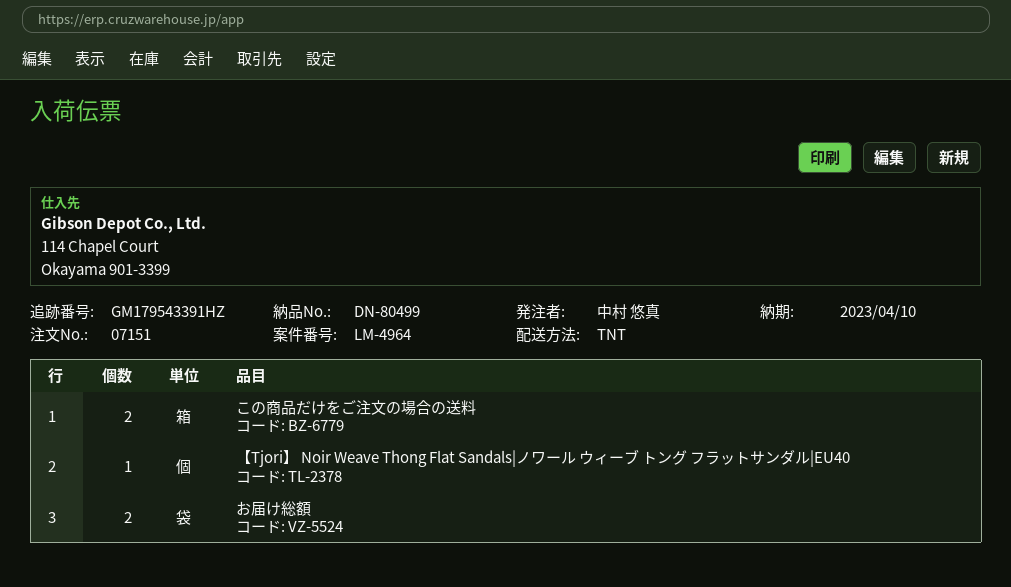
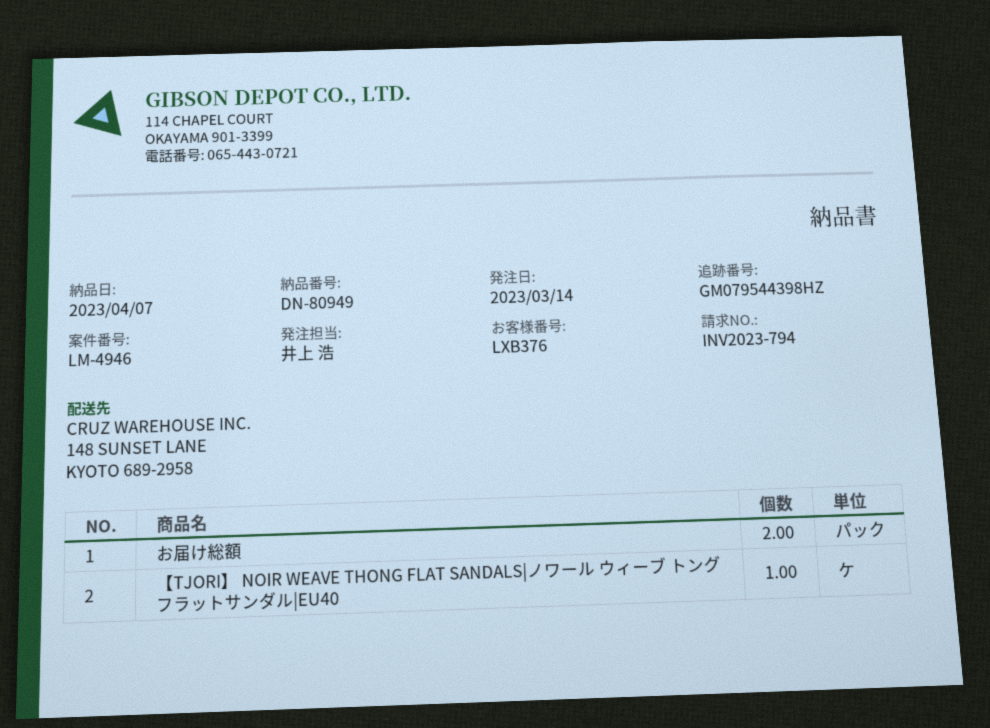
delivery note number: DN-80499 -> DN-80949
delivery date: 2023-04-10 -> 2023-04-07
reference: LM-4964 -> LM-4946
ordered by: 中村 悠真 -> 井上 浩
tracking number: GM179543391HZ -> GM079544398HZ
この商品だけをご注文の場合の送料: 2 -> none

